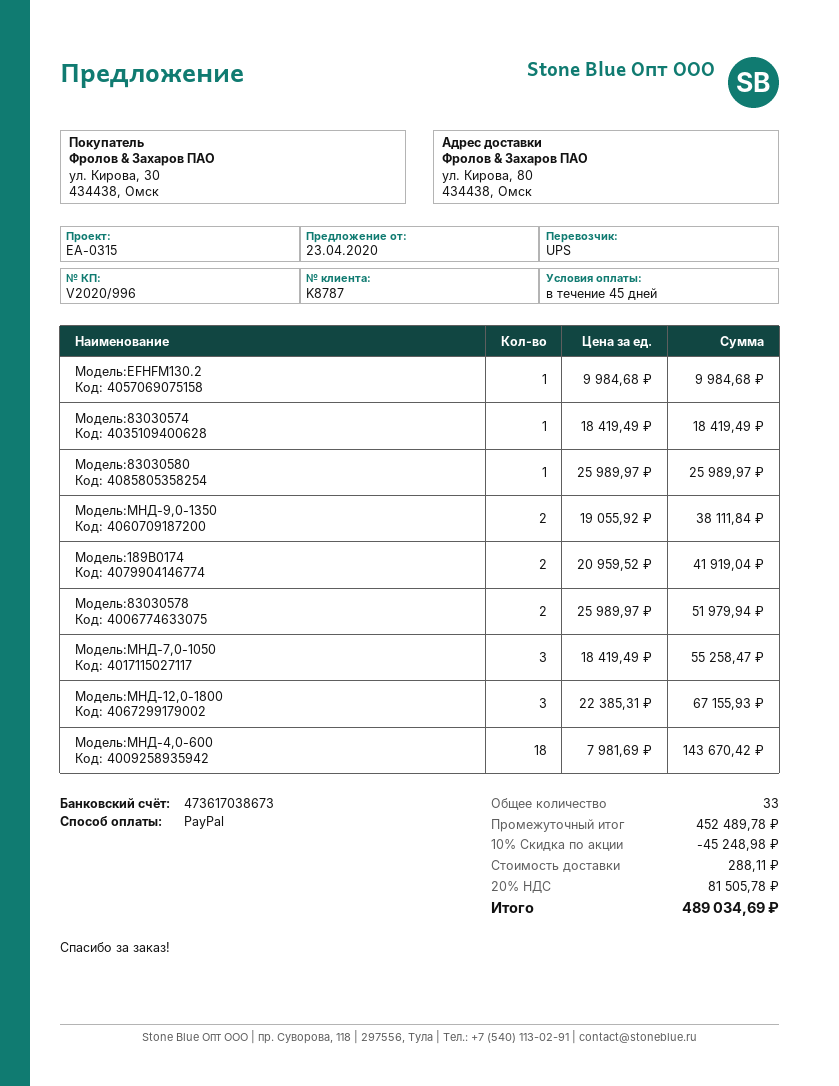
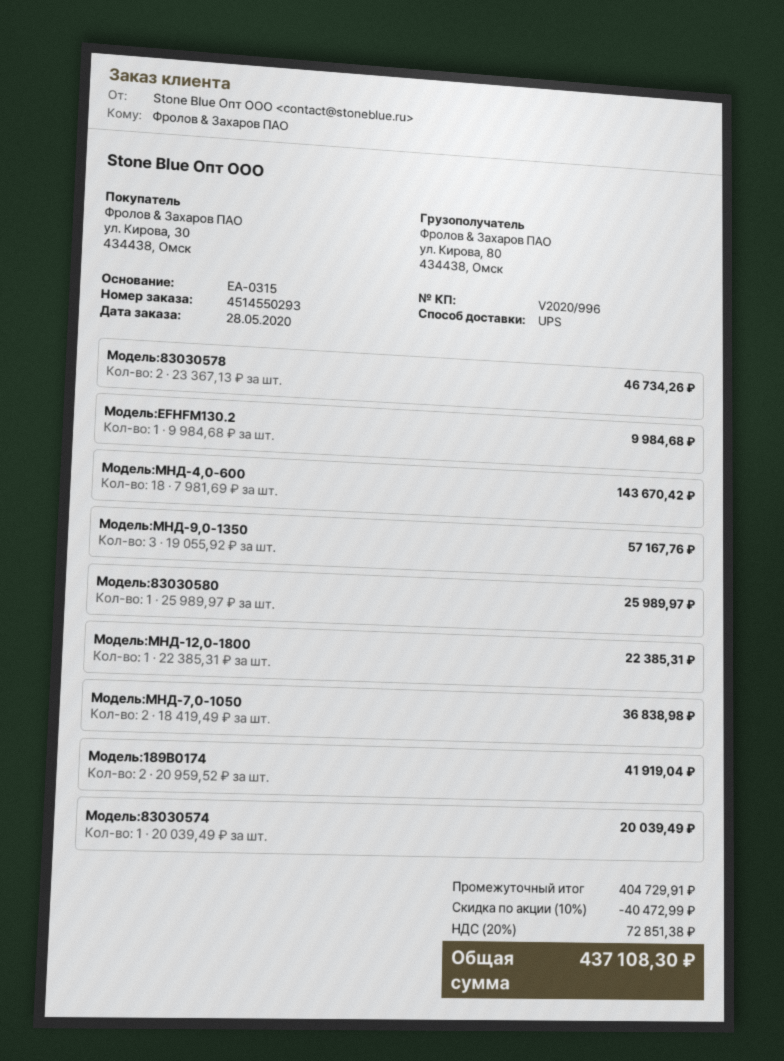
Модель:83030574: 1 x 18419.49 = 18419.49 -> 1 x 20039.49 = 20039.49
Модель:МНД-9,0-1350: 2 x 19055.92 = 38111.84 -> 3 x 19055.92 = 57167.76
Модель:83030578: 2 x 25989.97 = 51979.94 -> 2 x 23367.13 = 46734.26
Модель:МНД-7,0-1050: 3 x 18419.49 = 55258.47 -> 2 x 18419.49 = 36838.98
Модель:МНД-12,0-1800: 3 x 22385.31 = 67155.93 -> 1 x 22385.31 = 22385.31
subtotal: 452489.78 -> 404729.91
discount: 10% = 45248.98 -> 10% = 40472.99
shipping: 288.11 -> none
tax: 20% = 81505.78 -> 20% = 72851.38
total: 489034.69 -> 437108.30

